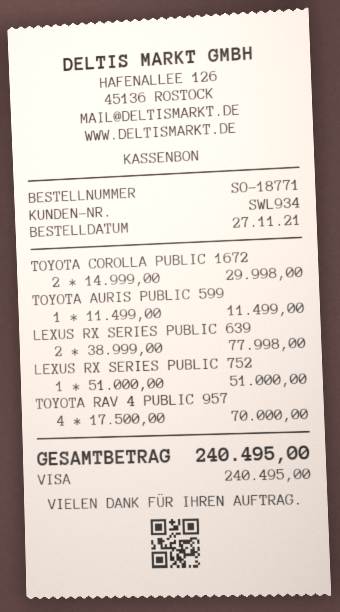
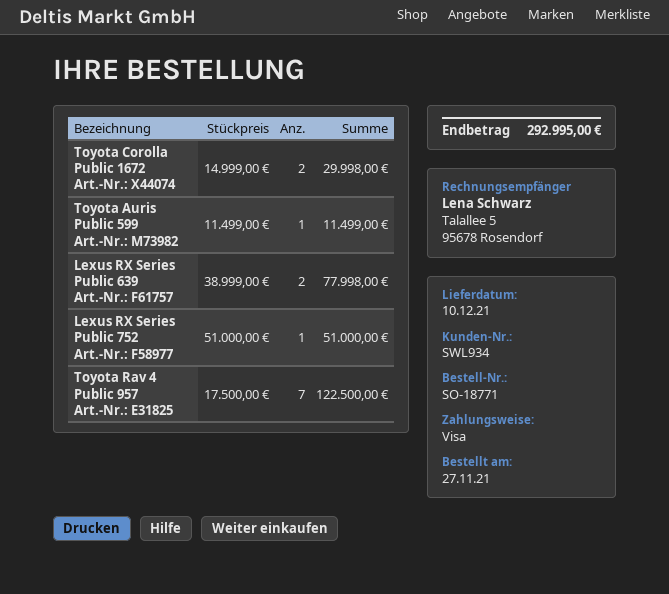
TOYOTA RAV 4 PUBLIC 957: 4 x 17500.00 = 70000.00 -> 7 x 17500.00 = 122500.00
total: 240495.00 -> 292995.00

